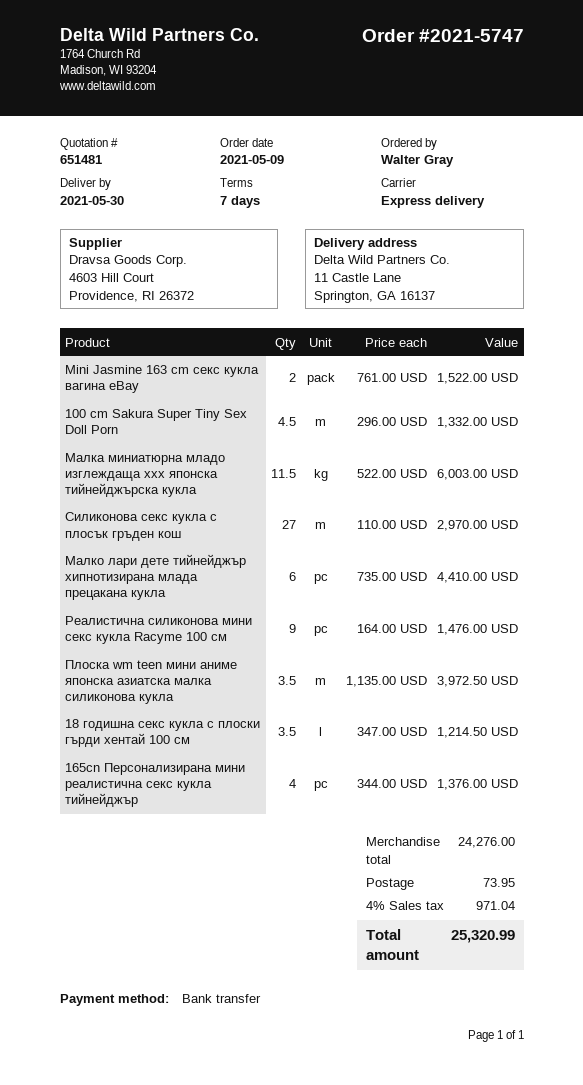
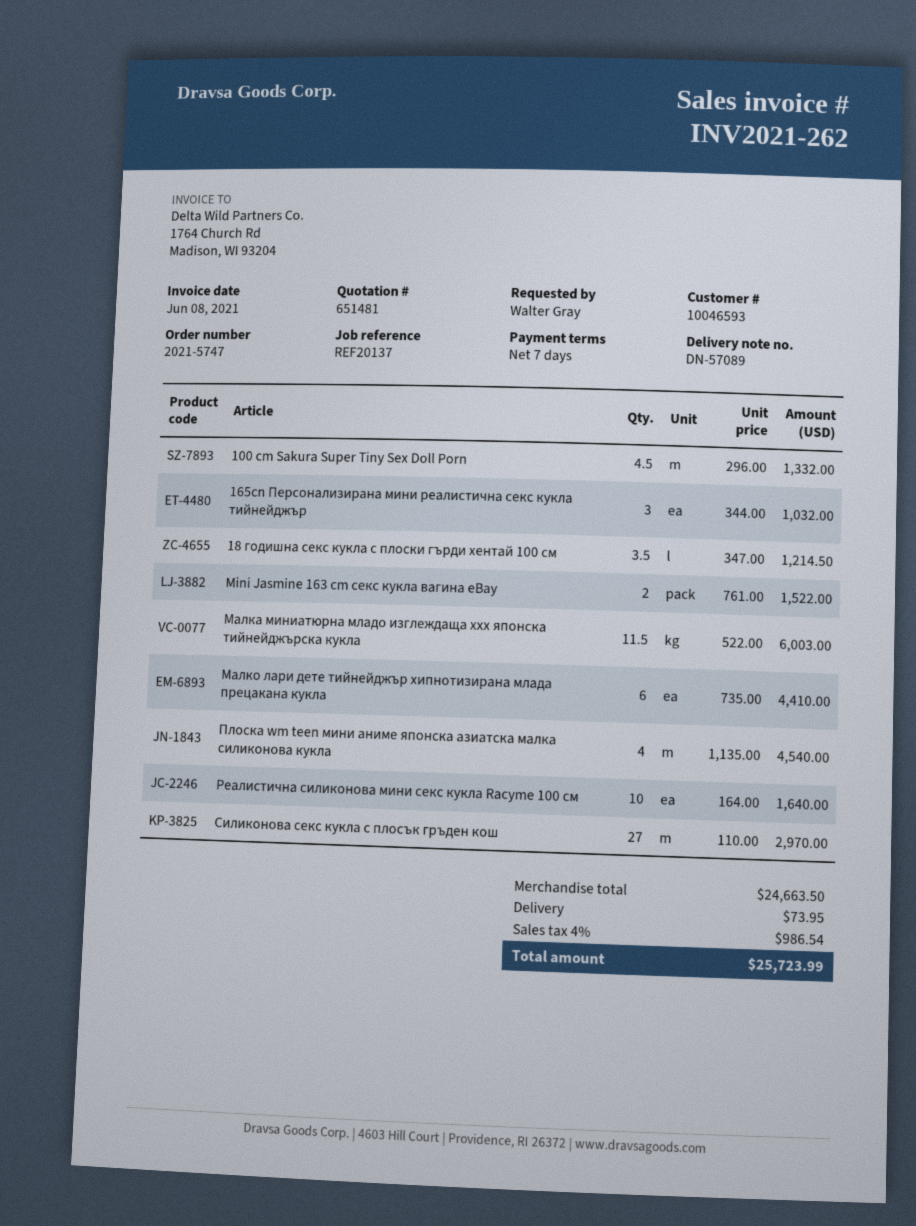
Реалистична силиконова мини секс кукла Racyme 100 см: 9 x 164.00 = 1476.00 -> 10 x 164.00 = 1640.00
Плоска wm teen мини аниме японска азиатска малка силиконова кукла: 3.5 x 1135.00 = 3972.50 -> 4 x 1135.00 = 4540.00
165cn Персонализирана мини реалистична секс кукла тийнейджър: 4 x 344.00 = 1376.00 -> 3 x 344.00 = 1032.00
subtotal: 24276.00 -> 24663.50
tax: 4% = 971.04 -> 4% = 986.54
total: 25320.99 -> 25723.99

